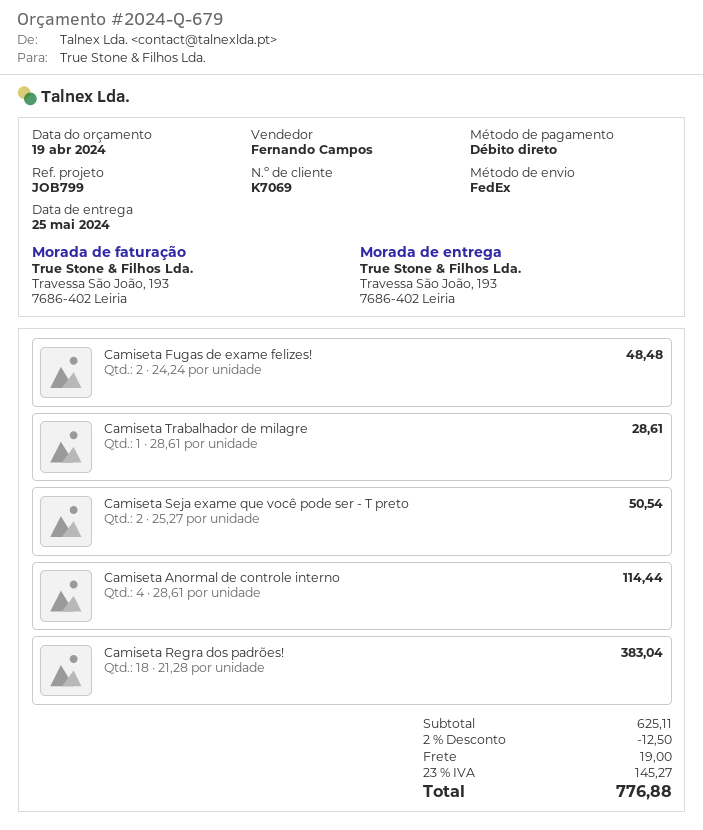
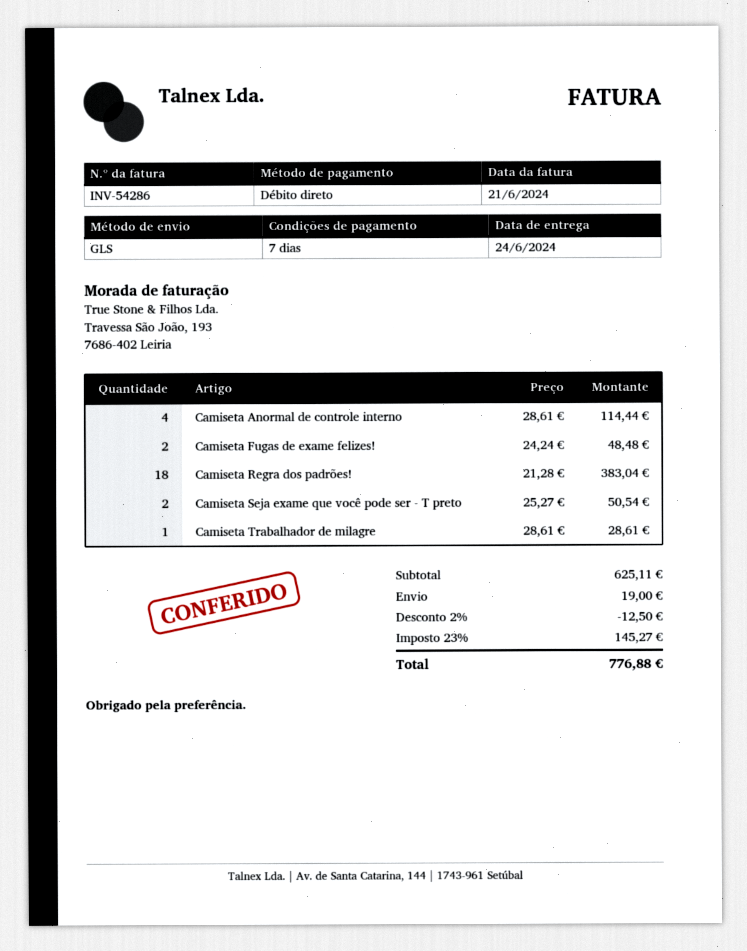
delivery date: 2024-05-25 -> 2024-06-24
shipping method: FedEx -> GLS

